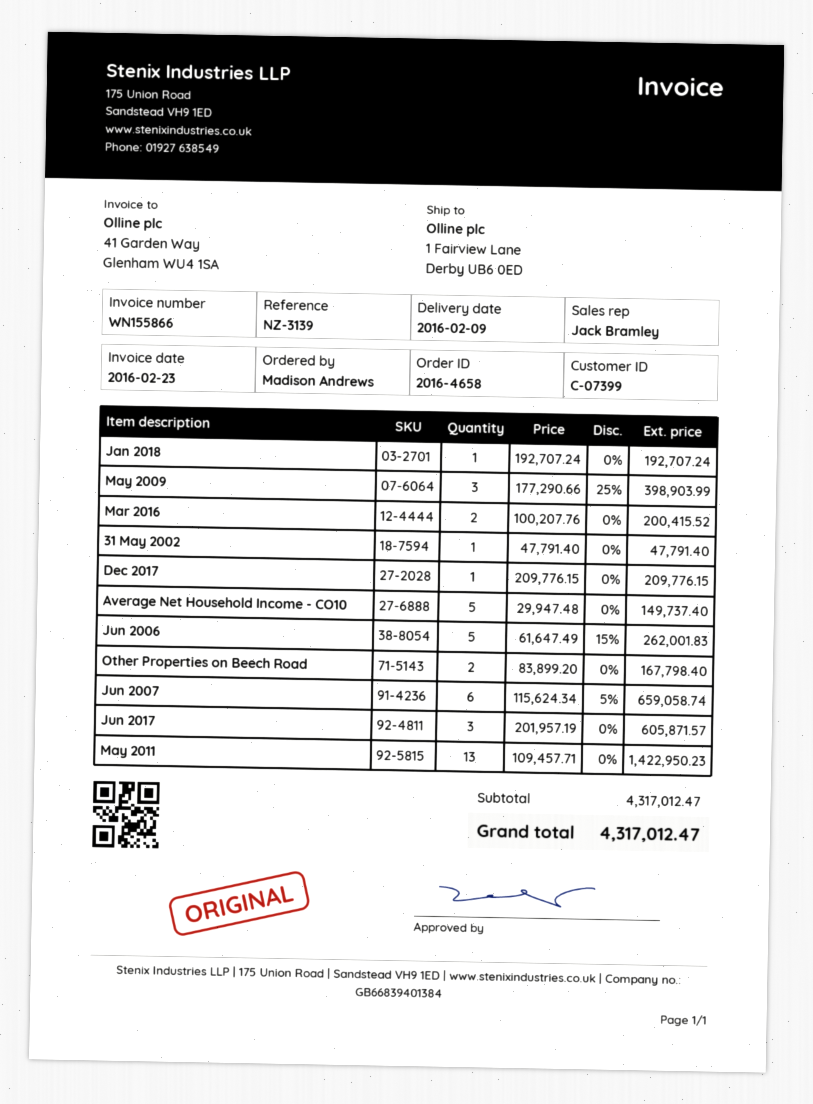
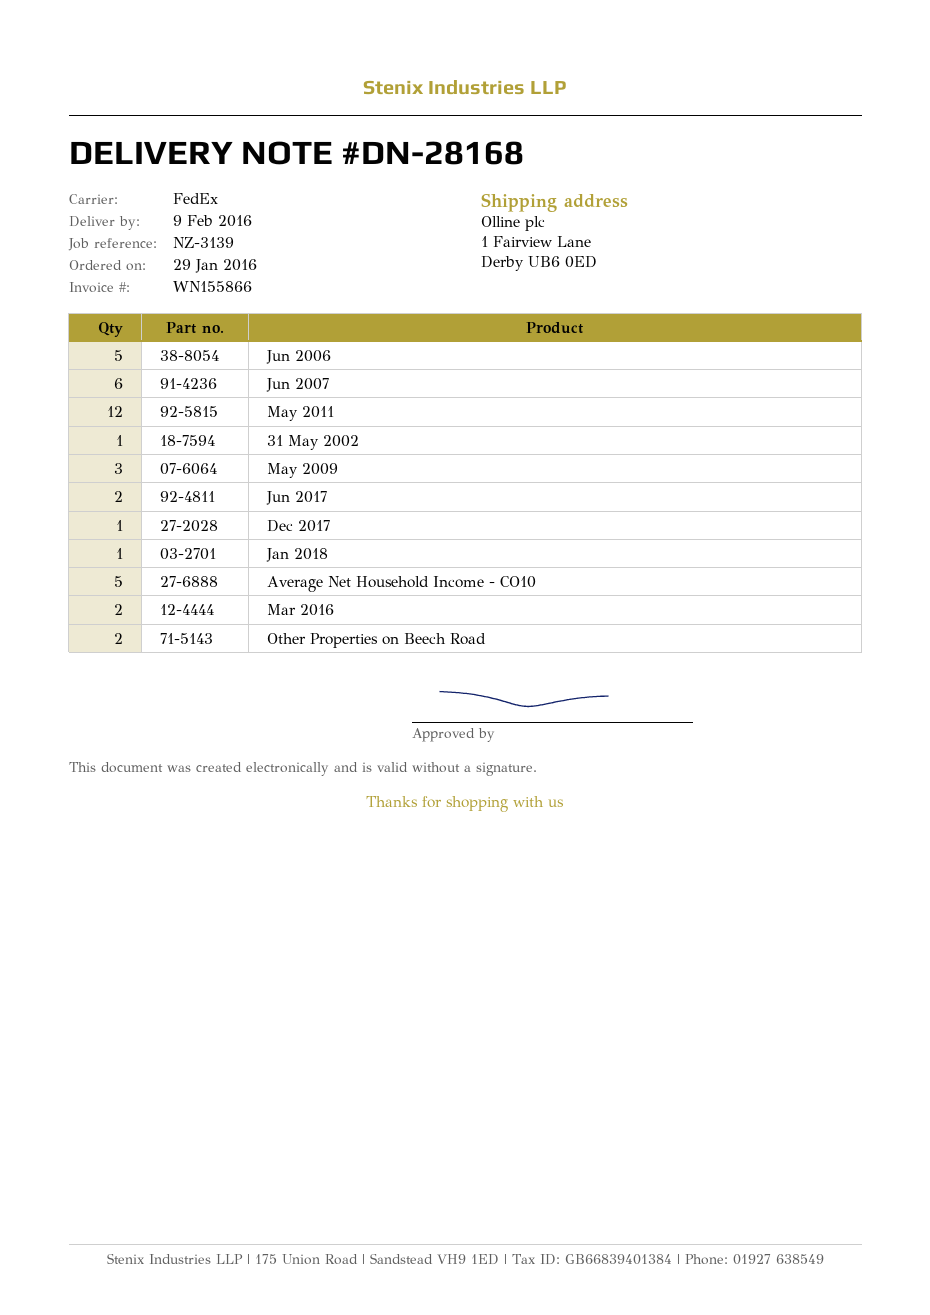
Jun 2017: 3 -> 2
May 2011: 13 -> 12

